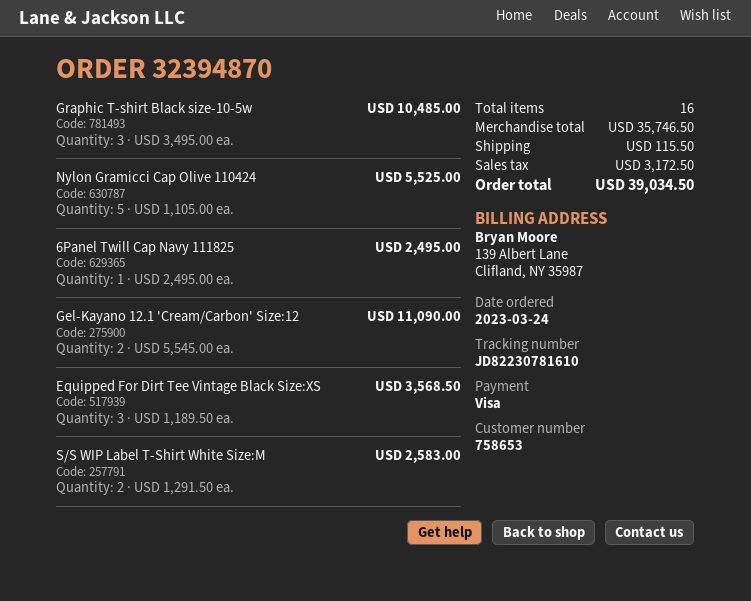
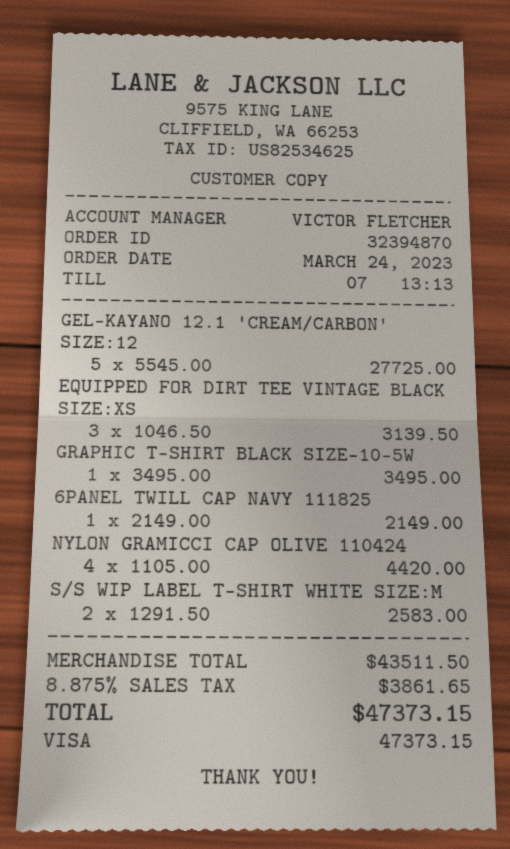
Graphic T-shirt Black size-10-5w: 3 x 3495.00 = 10485.00 -> 1 x 3495.00 = 3495.00
Nylon Gramicci Cap Olive 110424: 5 x 1105.00 = 5525.00 -> 4 x 1105.00 = 4420.00
6Panel Twill Cap Navy 111825: 1 x 2495.00 = 2495.00 -> 1 x 2149.00 = 2149.00
Gel-Kayano 12.1 'Cream/Carbon' Size:12: 2 x 5545.00 = 11090.00 -> 5 x 5545.00 = 27725.00
Equipped For Dirt Tee Vintage Black Size:XS: 3 x 1189.50 = 3568.50 -> 3 x 1046.50 = 3139.50
subtotal: 35746.50 -> 43511.50
shipping: 115.50 -> none
tax: 3172.50 -> 3861.65
total: 39034.50 -> 47373.15

